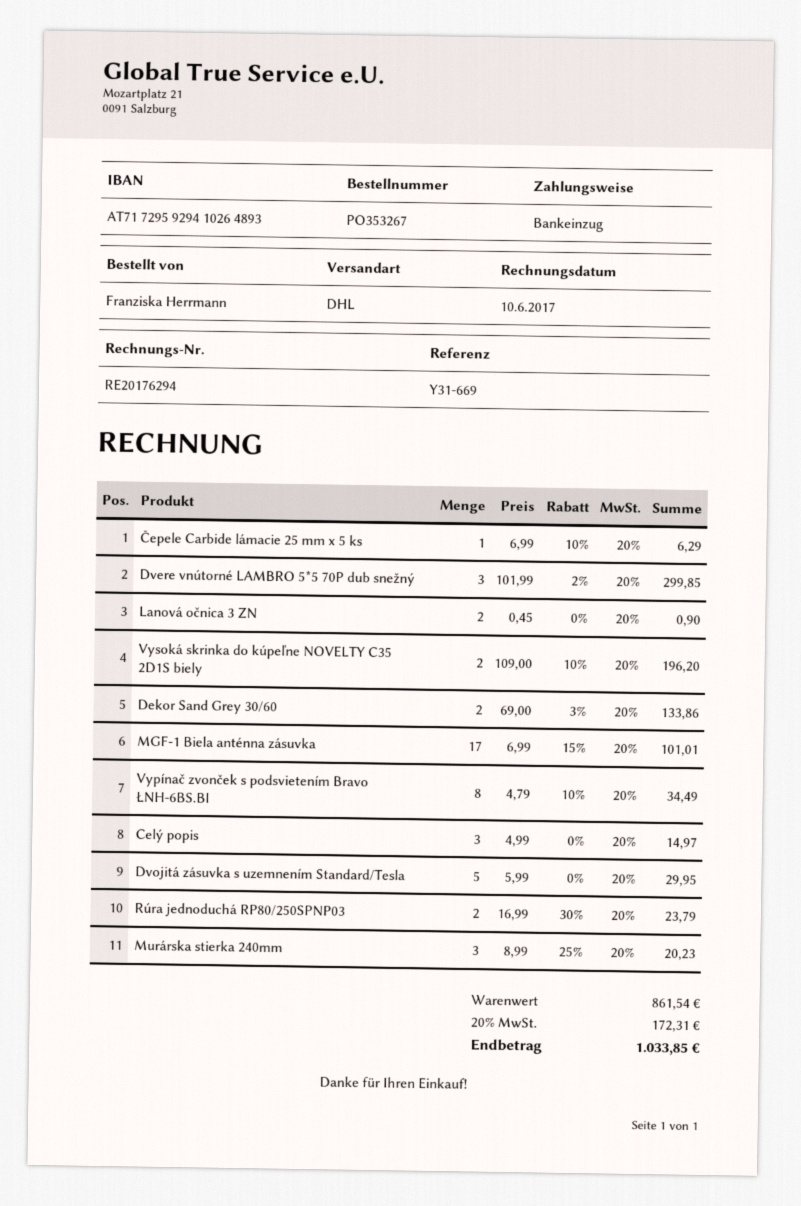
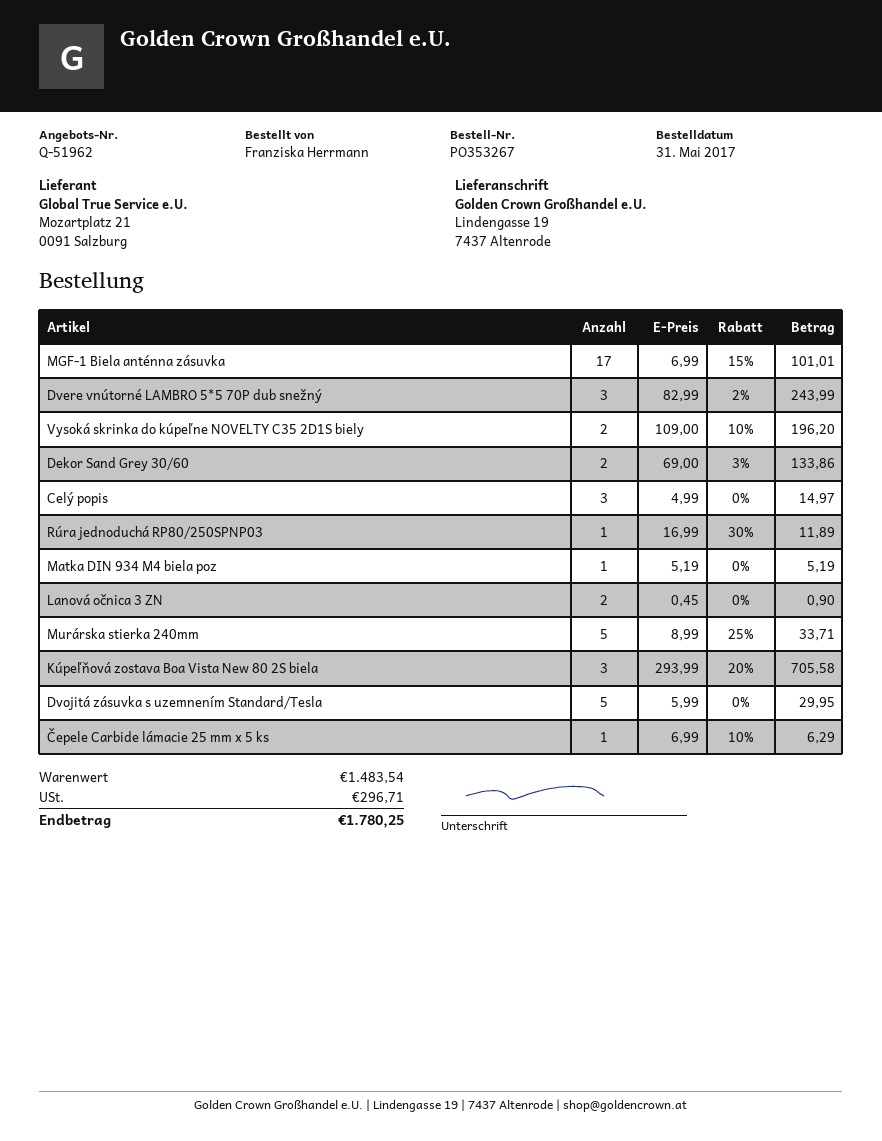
Dvere vnútorné LAMBRO 5*5 70P dub snežný: 3 x 101.99 - 2% = 299.85 -> 3 x 82.99 - 2% = 243.99
Vypínač zvonček s podsvietením Bravo ŁNH-6BS.BI: 8 x 4.79 - 10% = 34.49 -> none
Rúra jednoduchá RP80/250SPNP03: 2 x 16.99 - 30% = 23.79 -> 1 x 16.99 - 30% = 11.89
Murárska stierka 240mm: 3 x 8.99 - 25% = 20.23 -> 5 x 8.99 - 25% = 33.71
Matka DIN 934 M4 biela poz: none -> 1 x 5.19 = 5.19
Kúpeľňová zostava Boa Vista New 80 2S biela: none -> 3 x 293.99 - 20% = 705.58
subtotal: 861.54 -> 1483.54
tax: 172.31 -> 296.71
total: 1033.85 -> 1780.25

